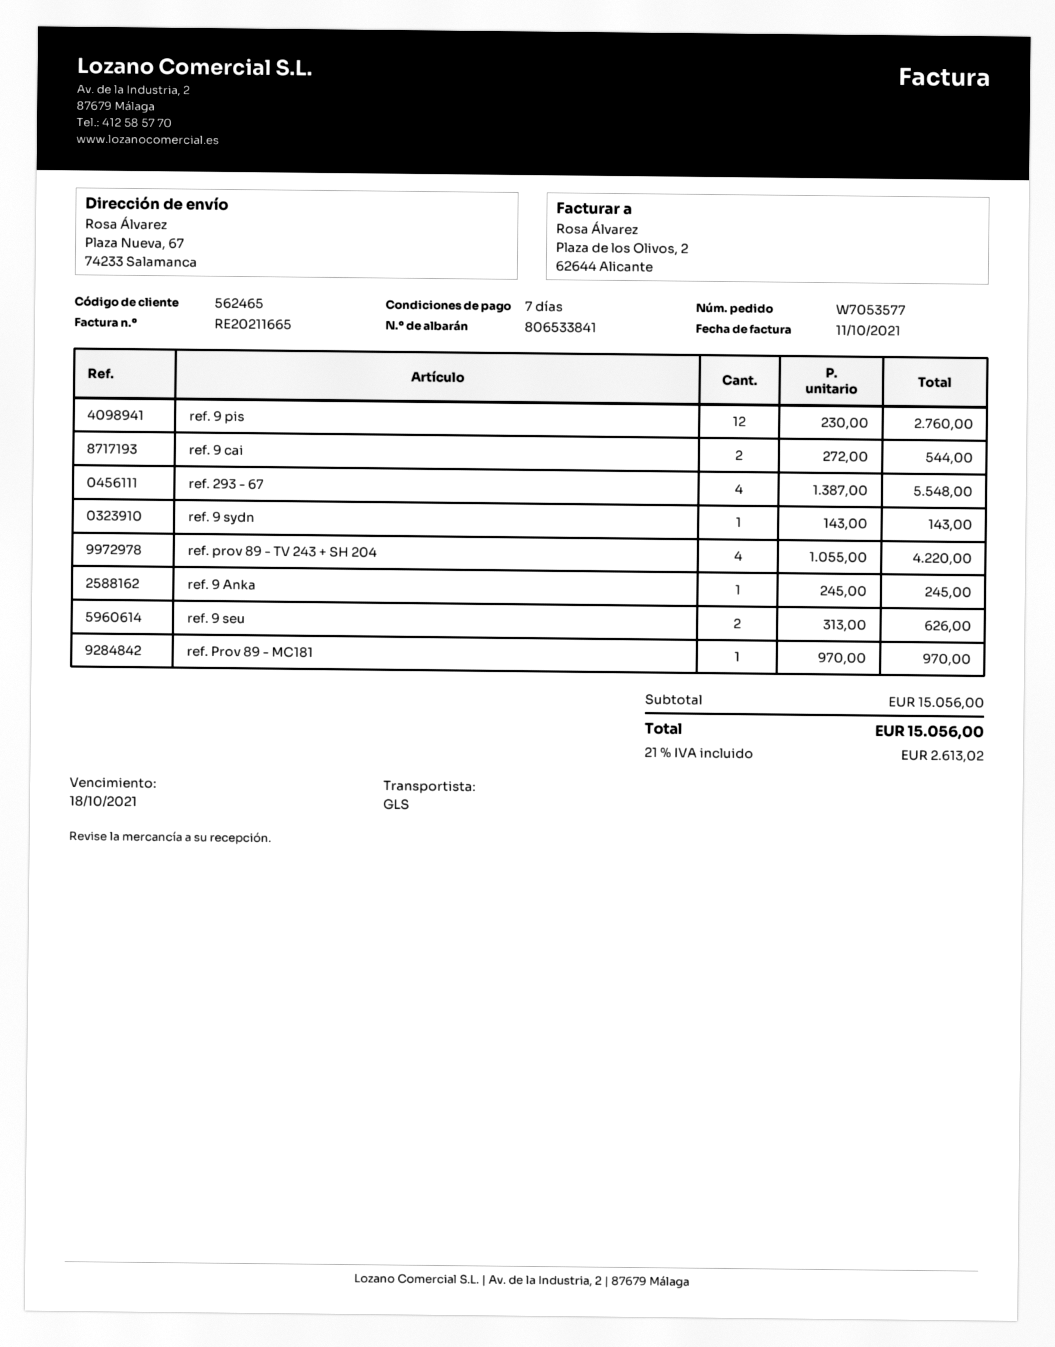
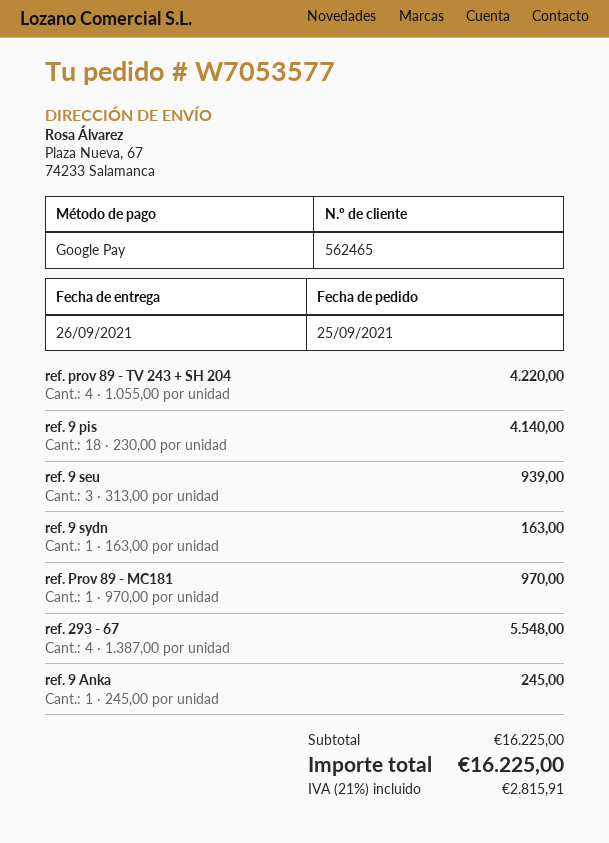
ref. 9 pis: 12 x 230.00 = 2760.00 -> 18 x 230.00 = 4140.00
ref. 9 cai: 2 x 272.00 = 544.00 -> none
ref. 9 sydn: 1 x 143.00 = 143.00 -> 1 x 163.00 = 163.00
ref. 9 seu: 2 x 313.00 = 626.00 -> 3 x 313.00 = 939.00
subtotal: 15056.00 -> 16225.00
tax: 21% = 2613.02 -> 21% = 2815.91
total: 15056.00 -> 16225.00

